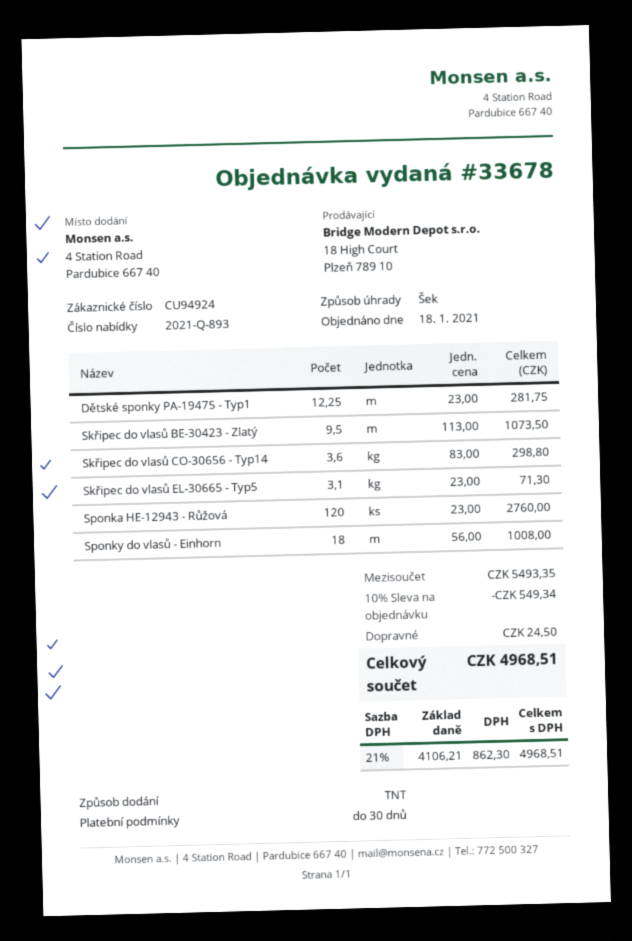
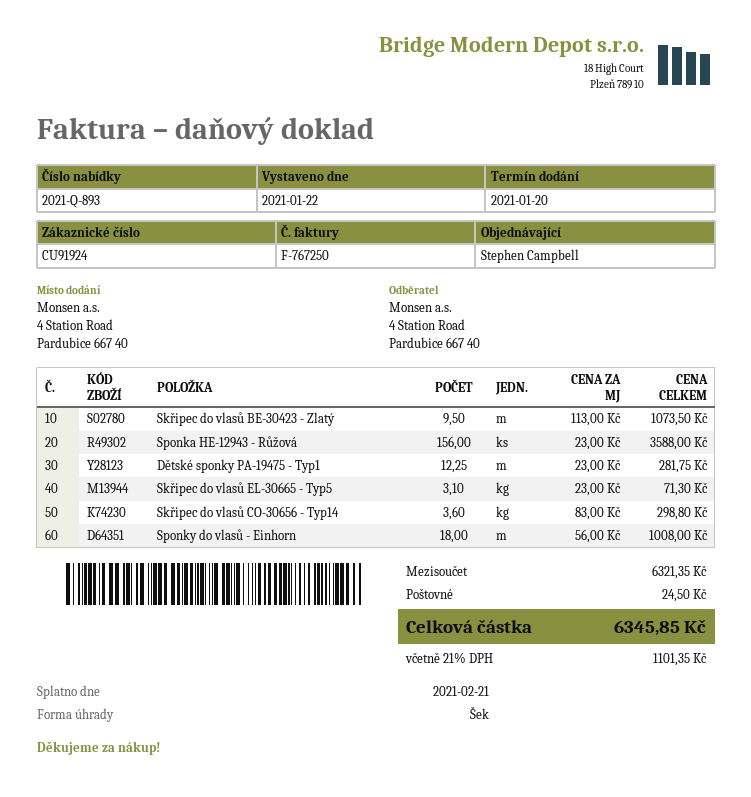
customer number: CU94924 -> CU91924
Sponka HE-12943 - Růžová: 120 x 23.00 = 2760.00 -> 156 x 23.00 = 3588.00
subtotal: 5493.35 -> 6321.35
discount: 10% = 549.34 -> none
tax: 21% = 862.30 -> 21% = 1101.35
total: 4968.51 -> 6345.85

